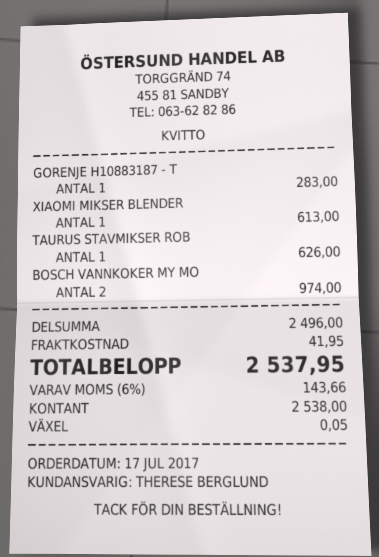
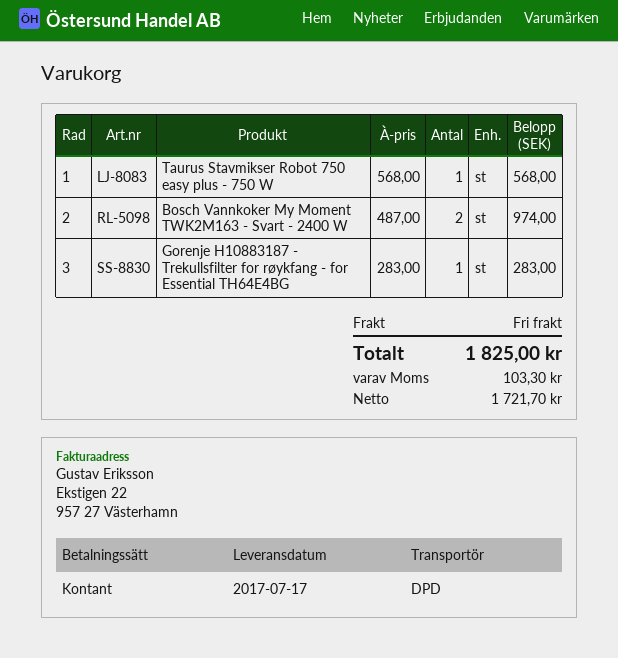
XIAOMI MIKSER BLENDER: 1 for 613.00 -> none
TAURUS STAVMIKSER ROB: 1 for 626.00 -> 1 for 568.00
shipping: 41.95 -> 0.00
tax: 143.66 -> 103.30
total: 2537.95 -> 1825.00

